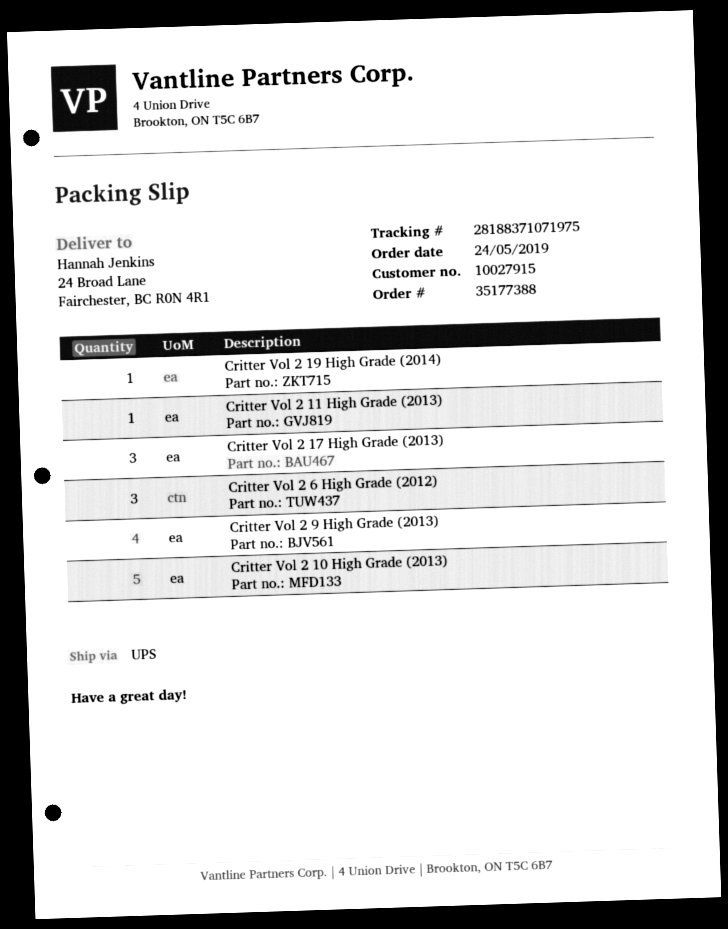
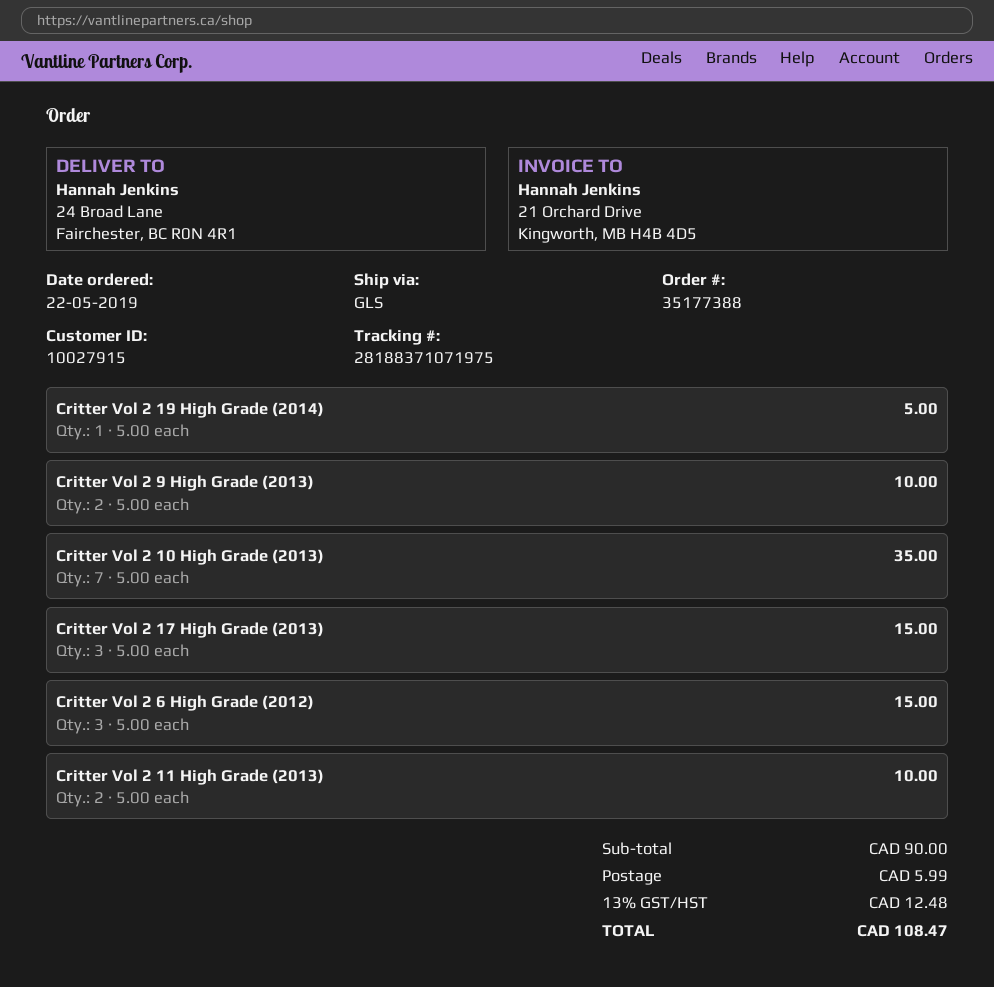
order date: 2019-05-24 -> 2019-05-22
shipping method: UPS -> GLS
Critter Vol 2 11 High Grade (2013): 1 -> 2
Critter Vol 2 9 High Grade (2013): 4 -> 2
Critter Vol 2 10 High Grade (2013): 5 -> 7

